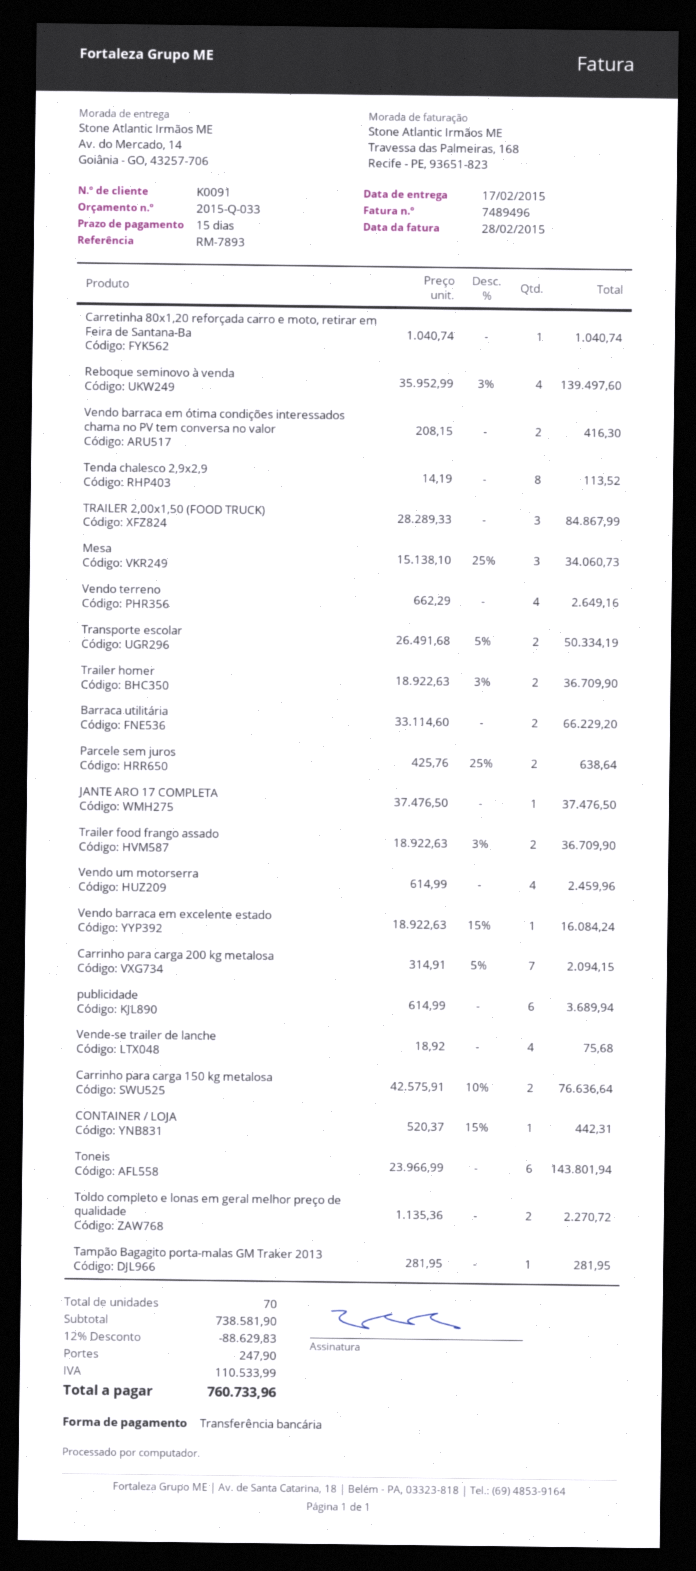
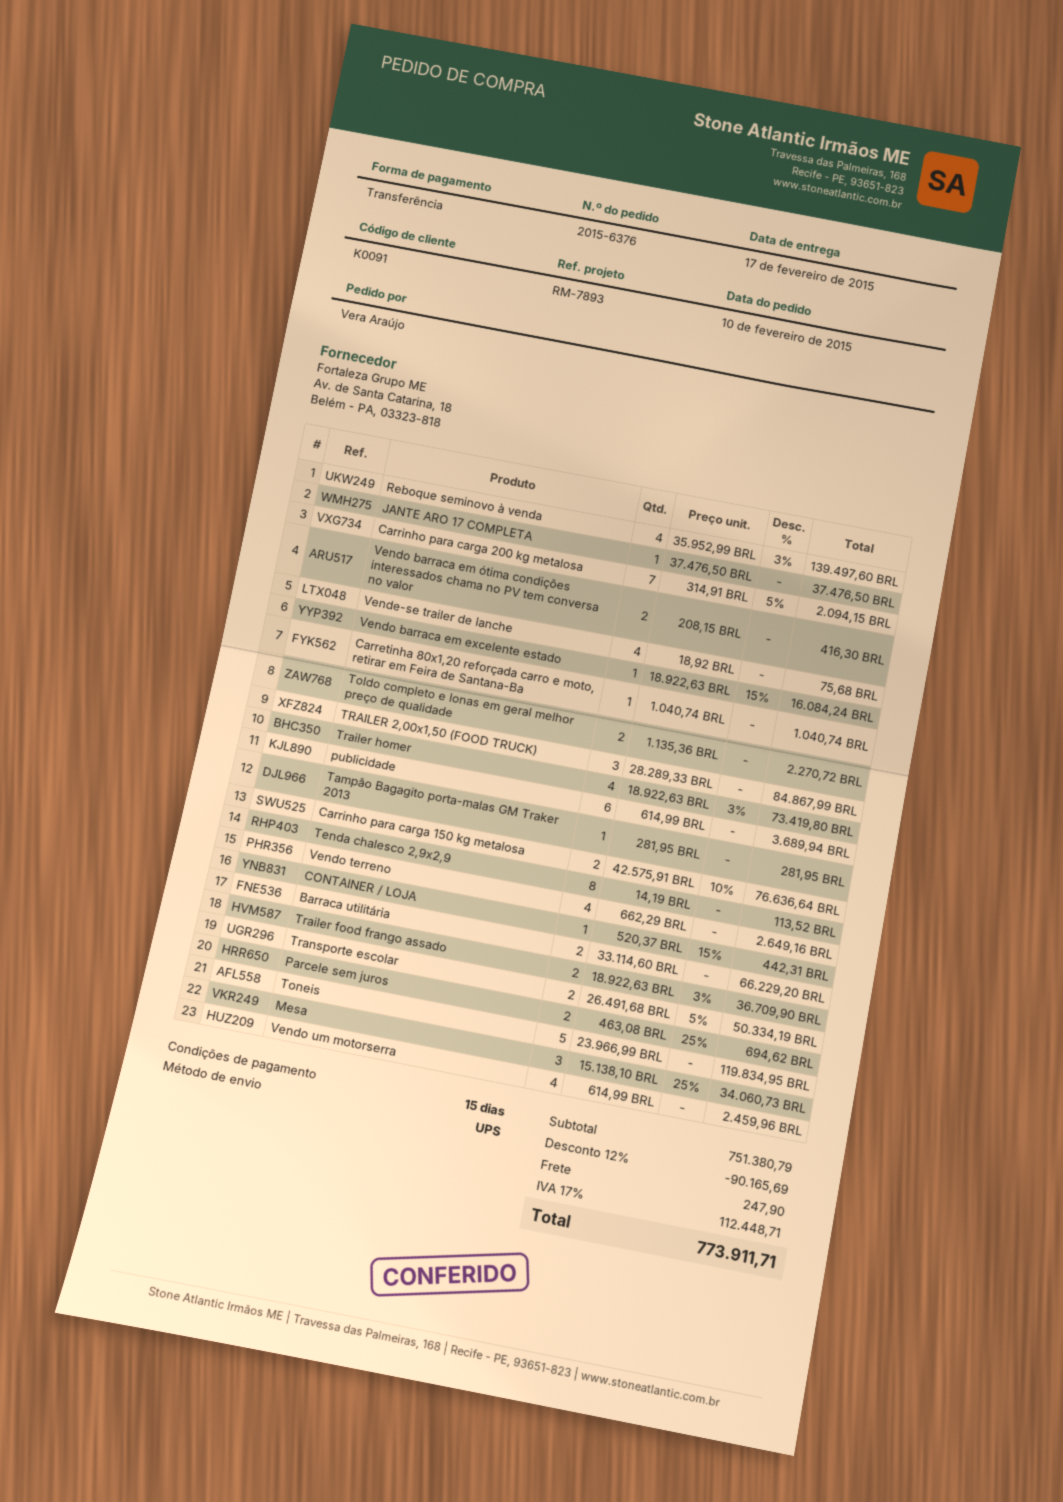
Trailer homer: 2 x 18922.63 - 3% = 36709.90 -> 4 x 18922.63 - 3% = 73419.80
Parcele sem juros: 2 x 425.76 - 25% = 638.64 -> 2 x 463.08 - 25% = 694.62
Toneis: 6 x 23966.99 = 143801.94 -> 5 x 23966.99 = 119834.95
subtotal: 738581.90 -> 751380.79
discount: 12% = 88629.83 -> 12% = 90165.69
tax: 110533.99 -> 112448.71
total: 760733.96 -> 773911.71

